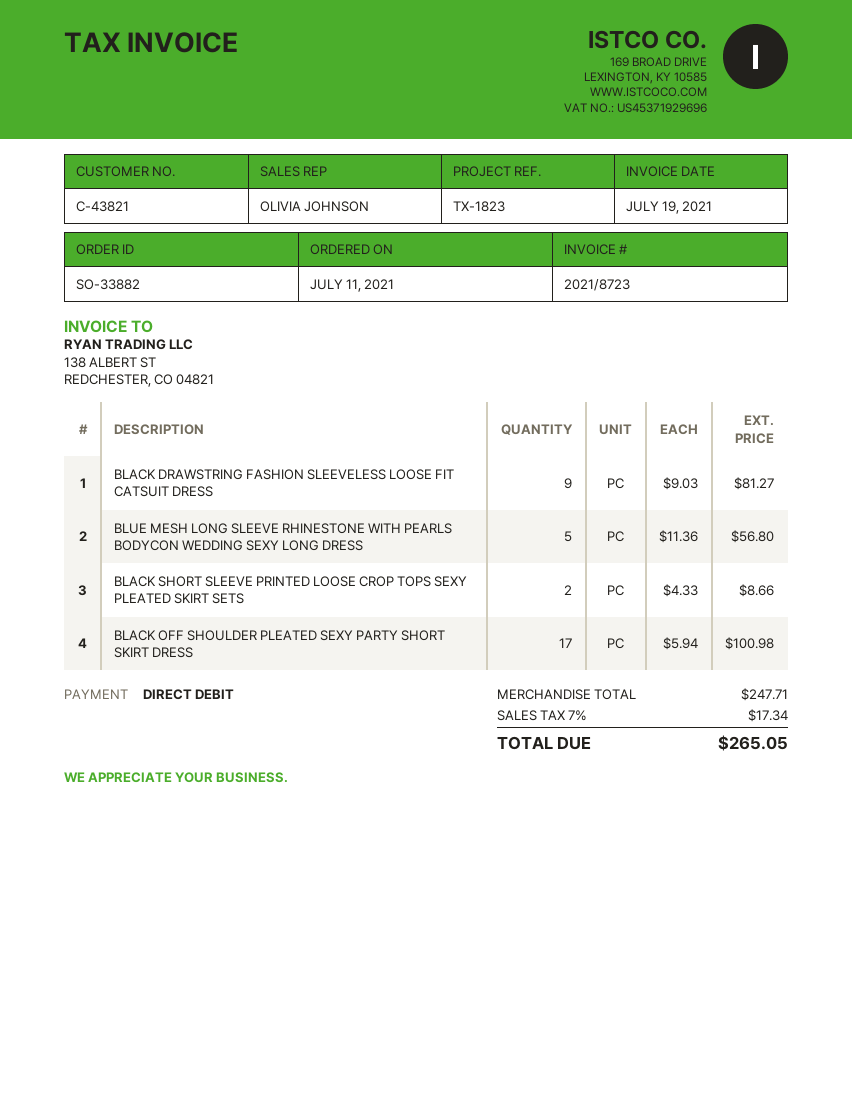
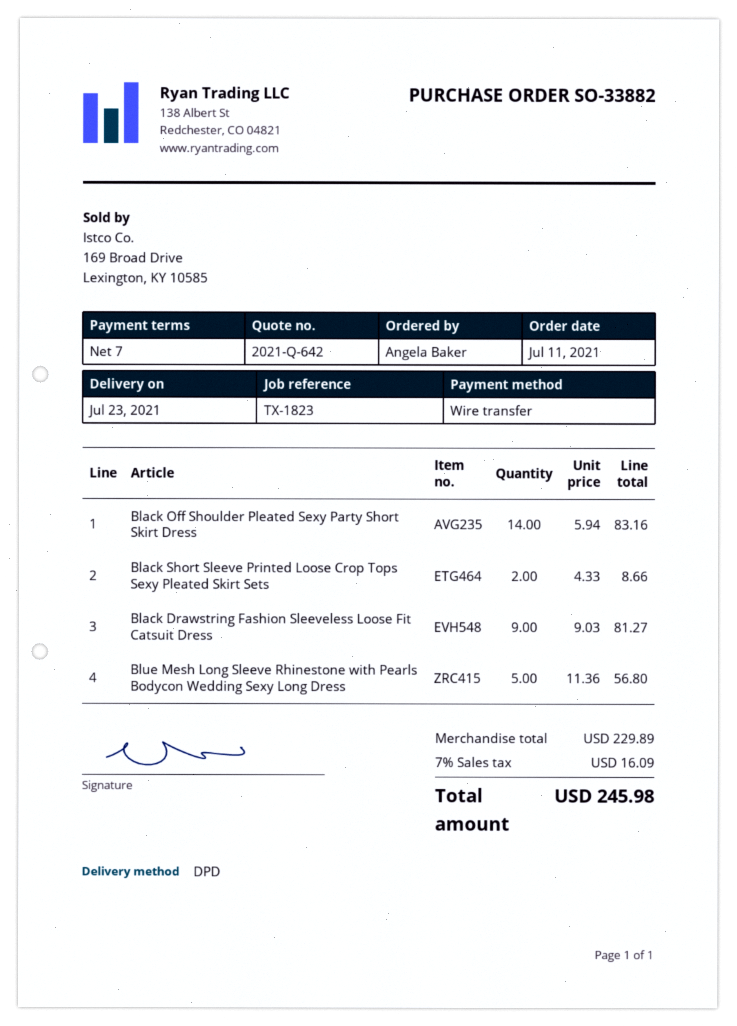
payment method: direct debit -> bank transfer
BLACK OFF SHOULDER PLEATED SEXY PARTY SHORT SKIRT DRESS: 17 x 5.94 = 100.98 -> 14 x 5.94 = 83.16
subtotal: 247.71 -> 229.89
tax: 7% = 17.34 -> 7% = 16.09
total: 265.05 -> 245.98

